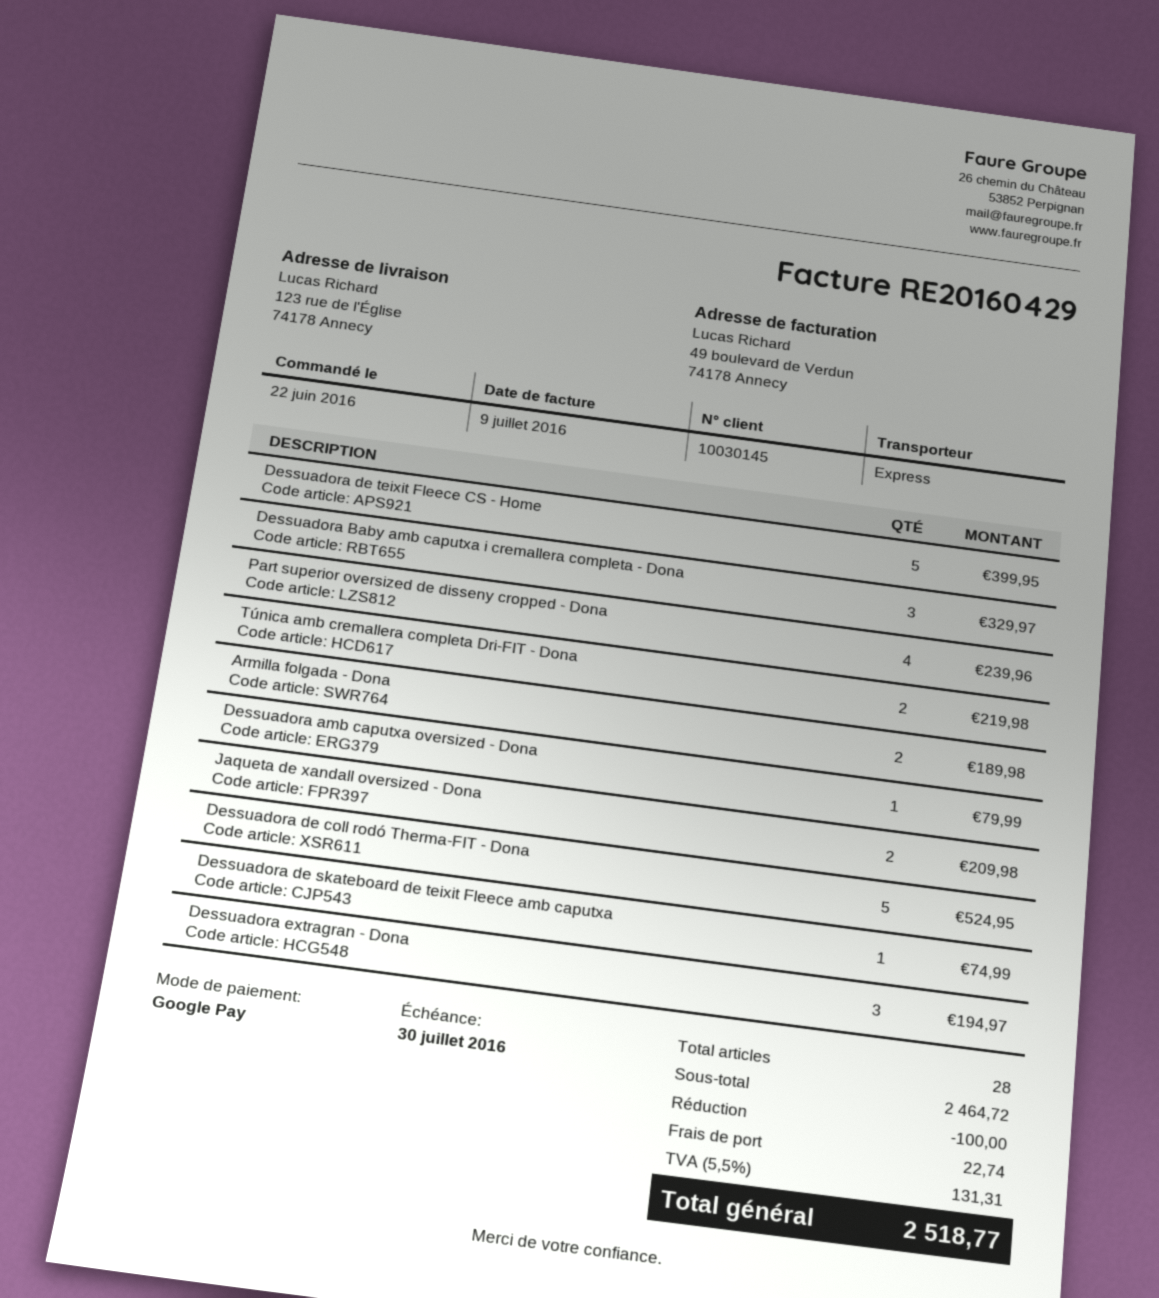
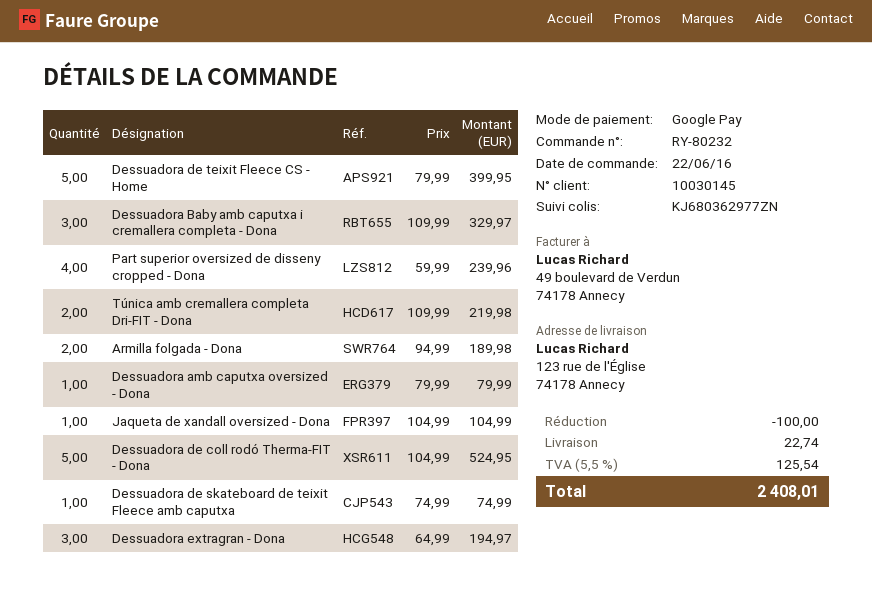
Jaqueta de xandall oversized - Dona: 2 for 209.98 -> 1 for 104.99
tax: 5.5% = 131.31 -> 5.5% = 125.54
total: 2518.77 -> 2408.01

